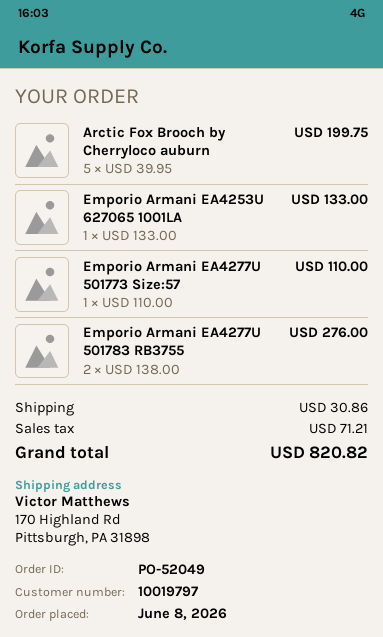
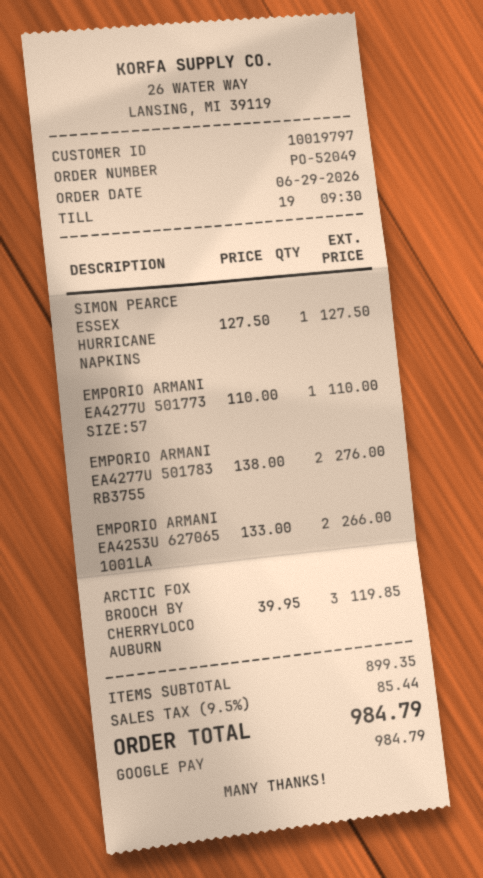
order date: 2026-06-08 -> 2026-06-29
Arctic Fox Brooch by Cherryloco auburn: 5 x 39.95 = 199.75 -> 3 x 39.95 = 119.85
Emporio Armani EA4253U 627065 1001LA: 1 x 133.00 = 133.00 -> 2 x 133.00 = 266.00
SIMON PEARCE ESSEX HURRICANE NAPKINS: none -> 1 x 127.50 = 127.50
shipping: 30.86 -> none
tax: 71.21 -> 85.44
total: 820.82 -> 984.79

